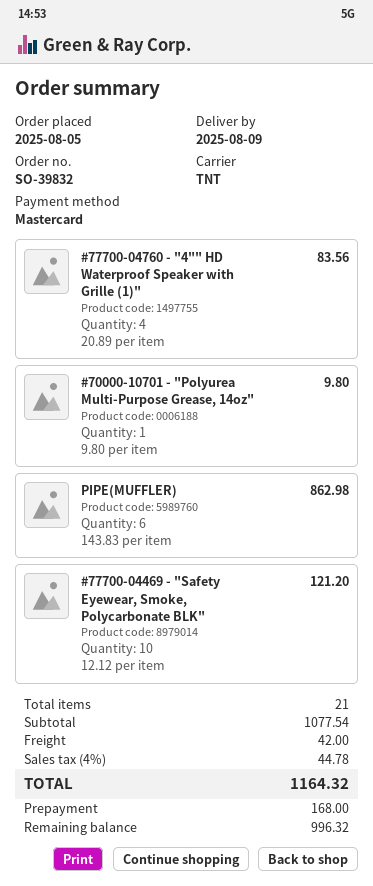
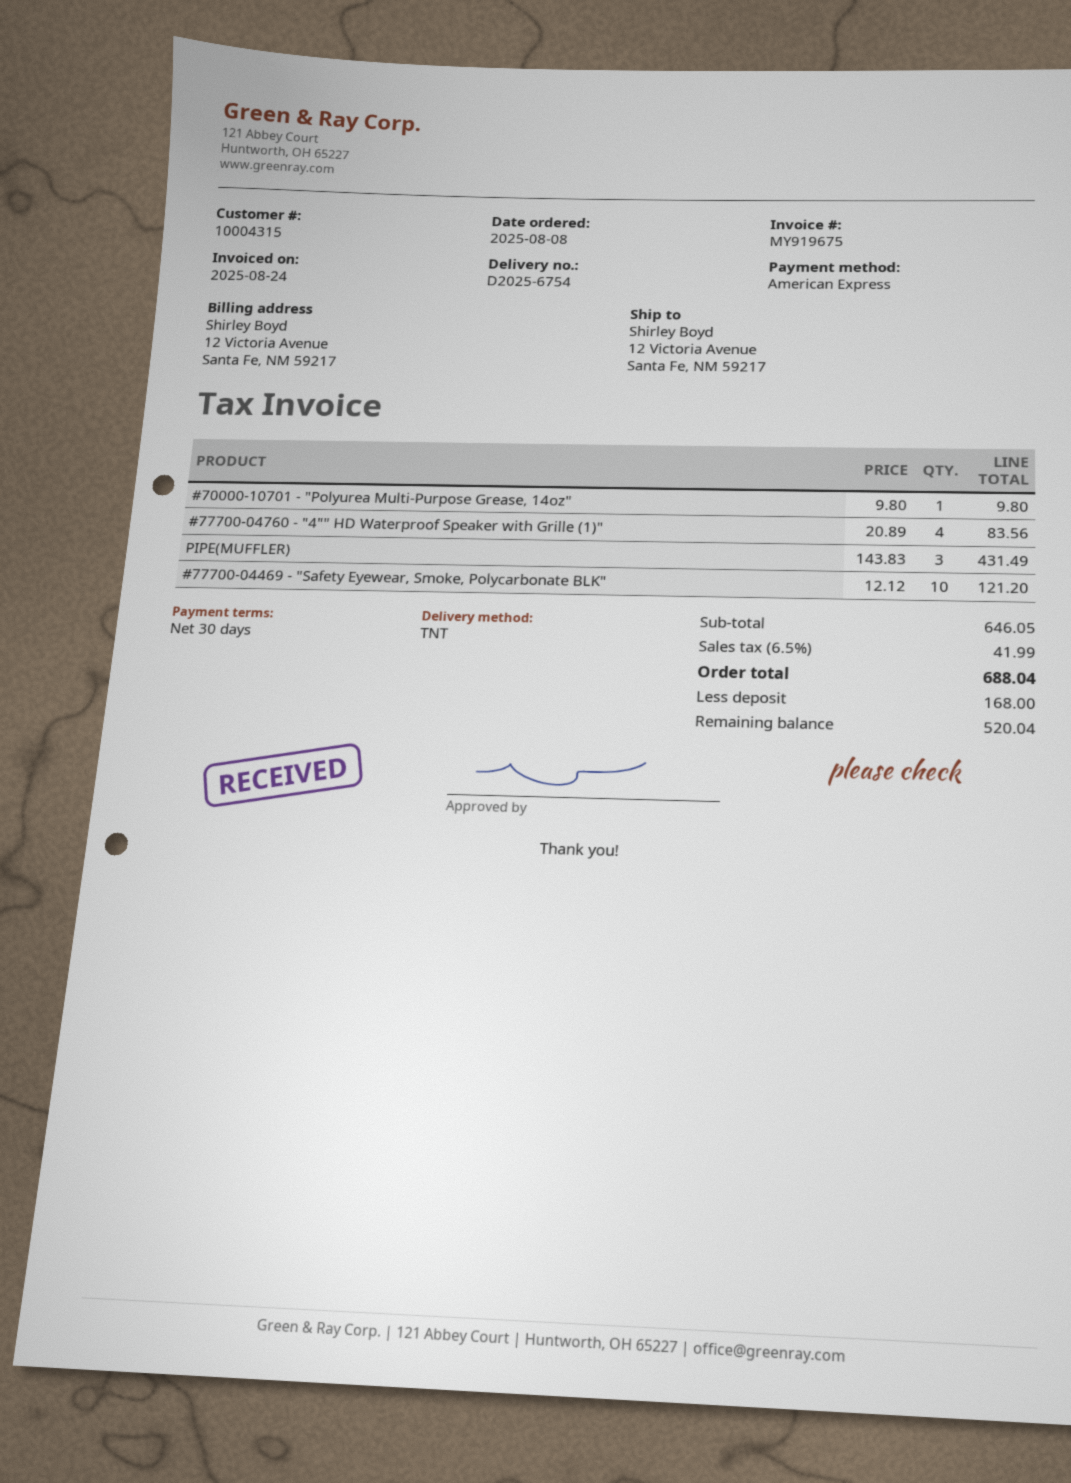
order date: 2025-08-05 -> 2025-08-08
payment method: Mastercard -> American Express
PIPE(MUFFLER): 6 x 143.83 = 862.98 -> 3 x 143.83 = 431.49
subtotal: 1077.54 -> 646.05
shipping: 42.00 -> none
tax: 4% = 44.78 -> 6.5% = 41.99
total: 1164.32 -> 688.04
balance: 996.32 -> 520.04

